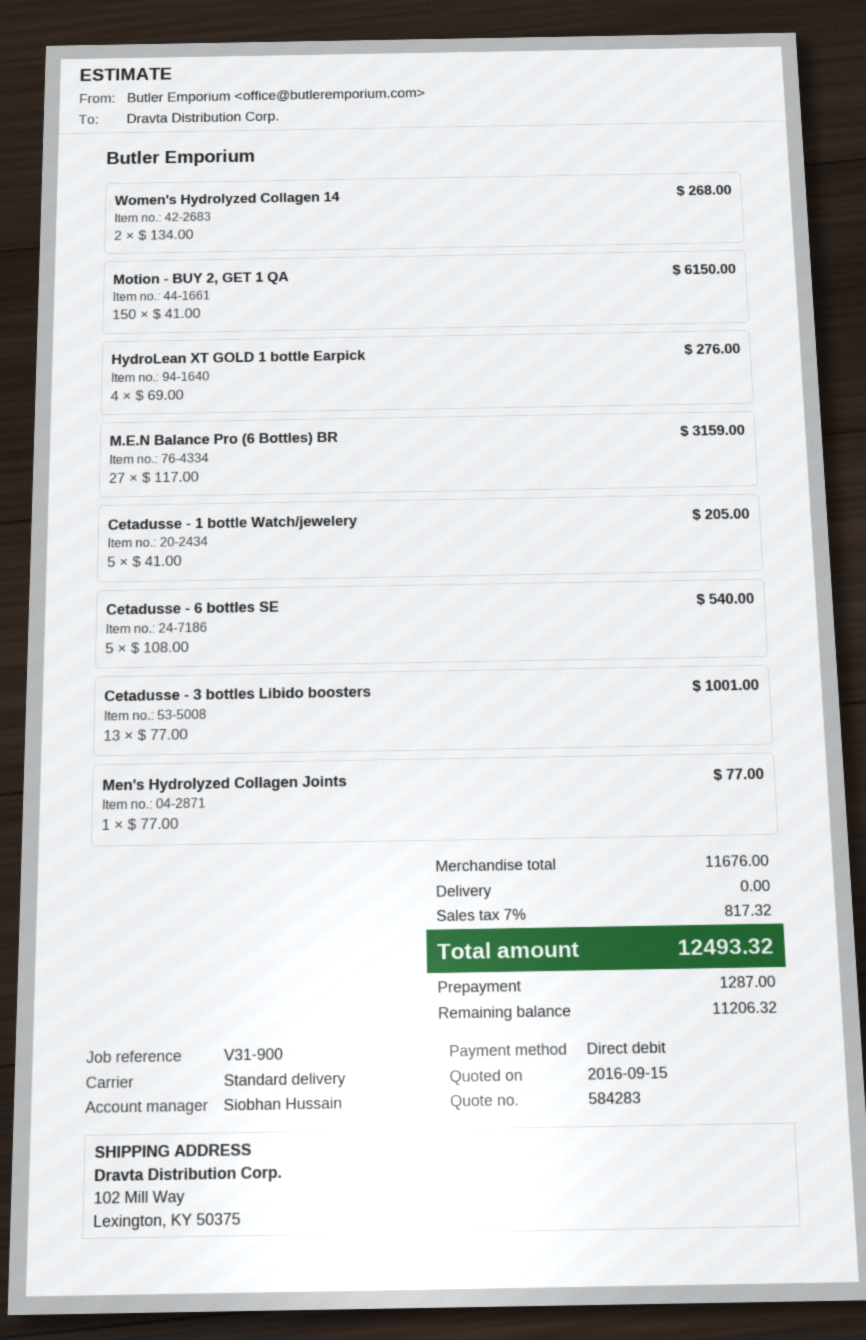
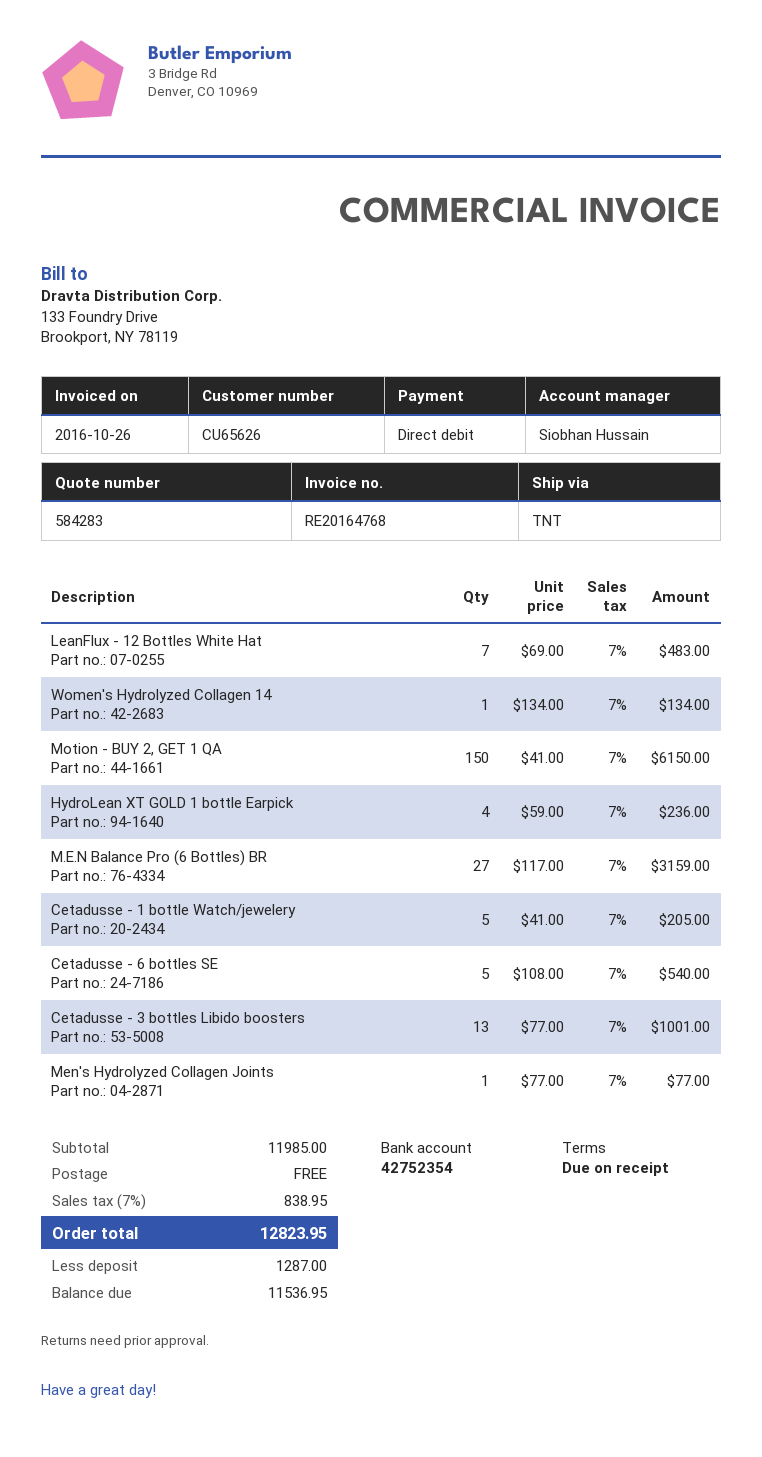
shipping method: standard -> TNT
Women's Hydrolyzed Collagen 14: 2 x 134.00 = 268.00 -> 1 x 134.00 = 134.00
HydroLean XT GOLD 1 bottle Earpick: 4 x 69.00 = 276.00 -> 4 x 59.00 = 236.00
LeanFlux - 12 Bottles White Hat: none -> 7 x 69.00 = 483.00
subtotal: 11676.00 -> 11985.00
tax: 7% = 817.32 -> 7% = 838.95
total: 12493.32 -> 12823.95
balance: 11206.32 -> 11536.95

